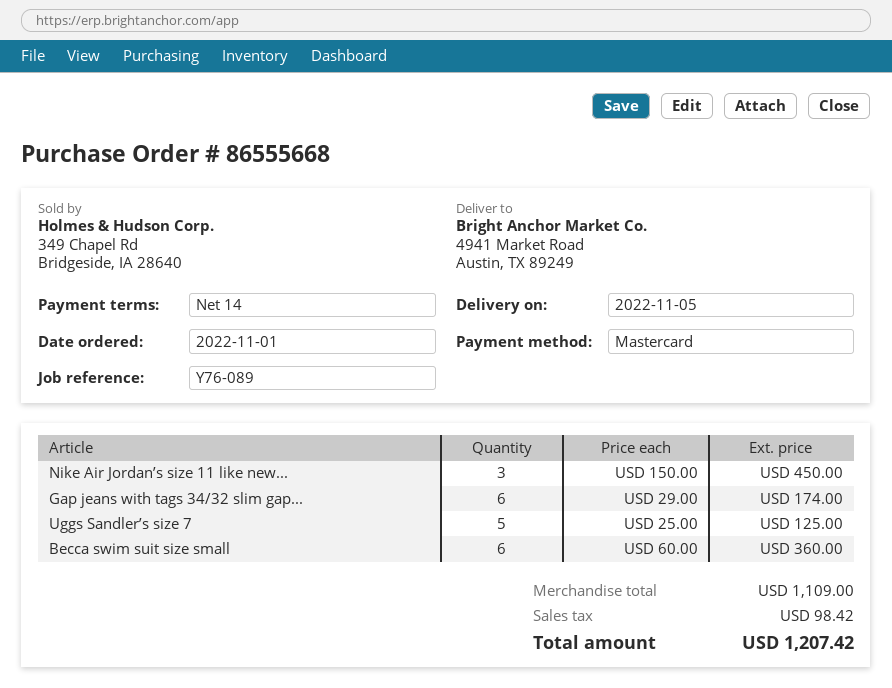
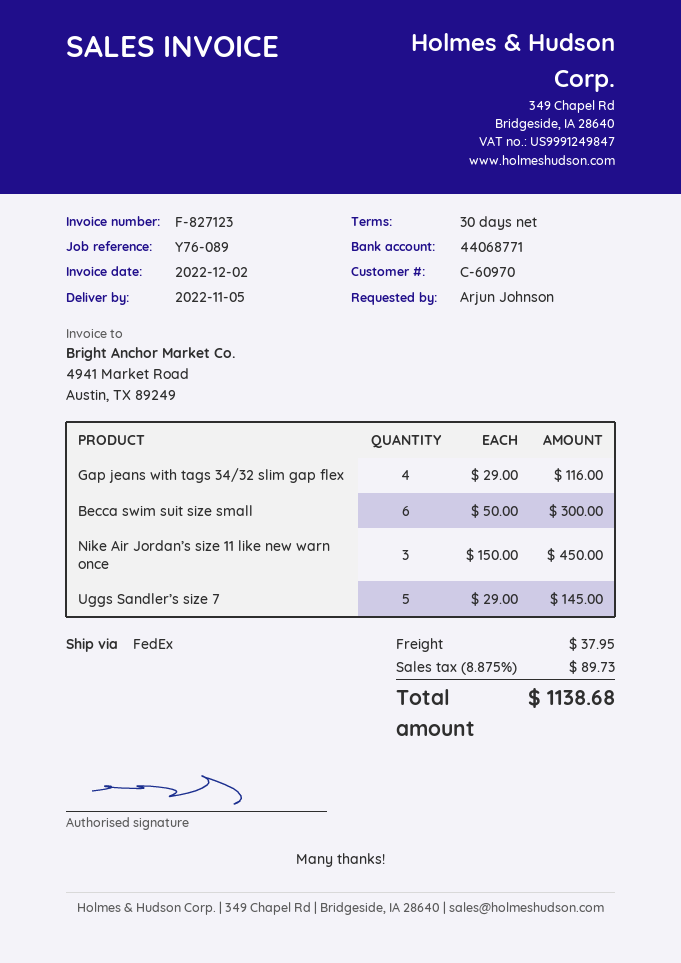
payment terms: 14 days -> 30 days
Gap jeans with tags 34/32 slim gap...: 6 x 29.00 = 174.00 -> 4 x 29.00 = 116.00
Uggs Sandler’s size 7: 5 x 25.00 = 125.00 -> 5 x 29.00 = 145.00
Becca swim suit size small: 6 x 60.00 = 360.00 -> 6 x 50.00 = 300.00
shipping: none -> 37.95
tax: 98.42 -> 89.73
total: 1207.42 -> 1138.68

